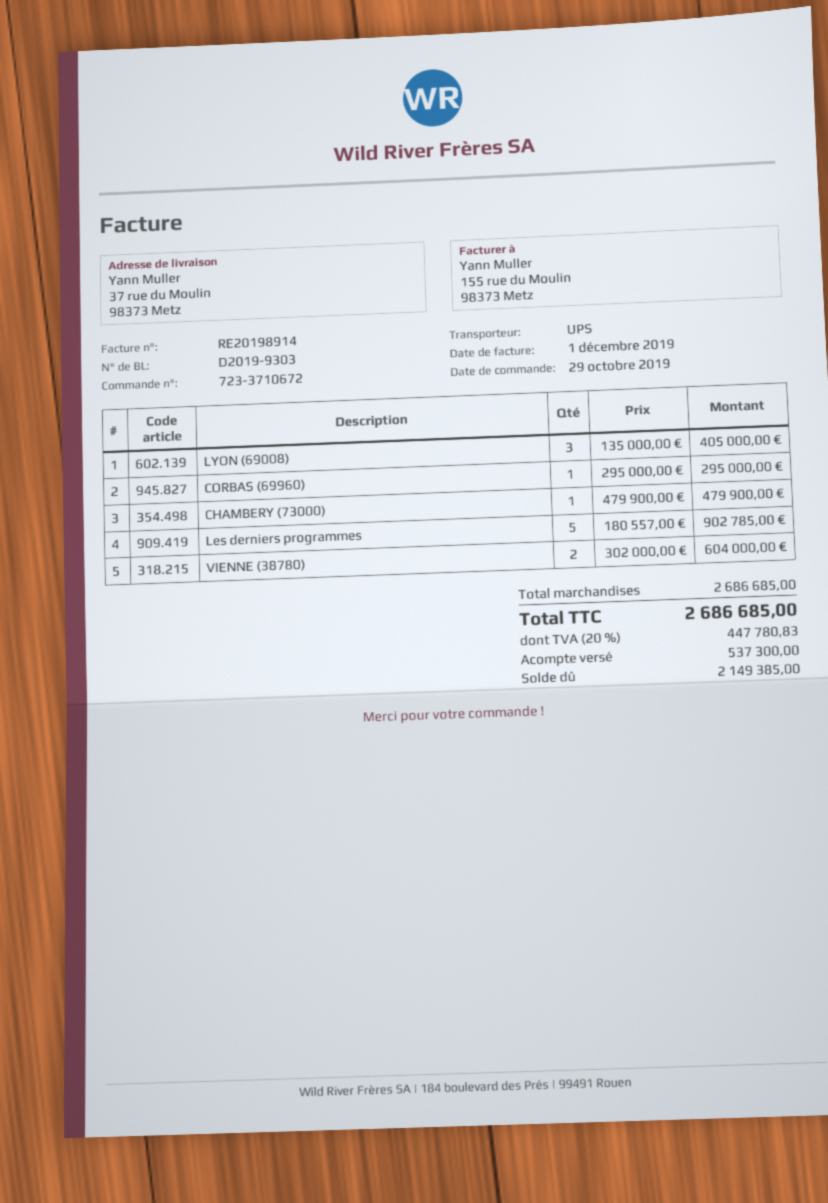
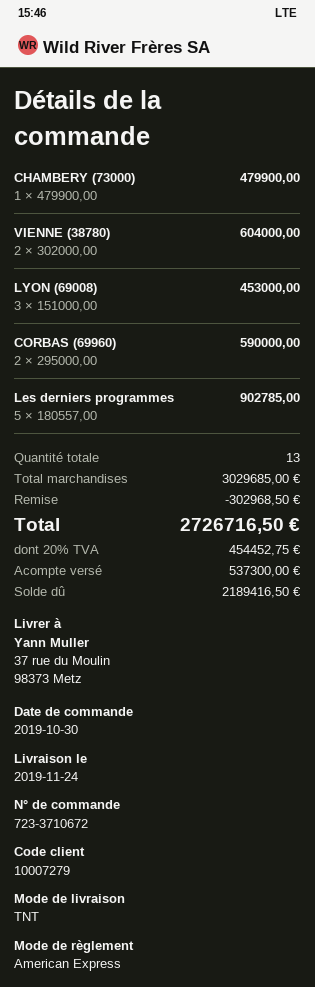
order date: 2019-10-29 -> 2019-10-30
shipping method: UPS -> TNT
LYON (69008): 3 x 135000.00 = 405000.00 -> 3 x 151000.00 = 453000.00
CORBAS (69960): 1 x 295000.00 = 295000.00 -> 2 x 295000.00 = 590000.00
subtotal: 2686685.00 -> 3029685.00
discount: none -> 302968.50
tax: 20% = 447780.83 -> 20% = 454452.75
total: 2686685.00 -> 2726716.50
balance: 2149385.00 -> 2189416.50

